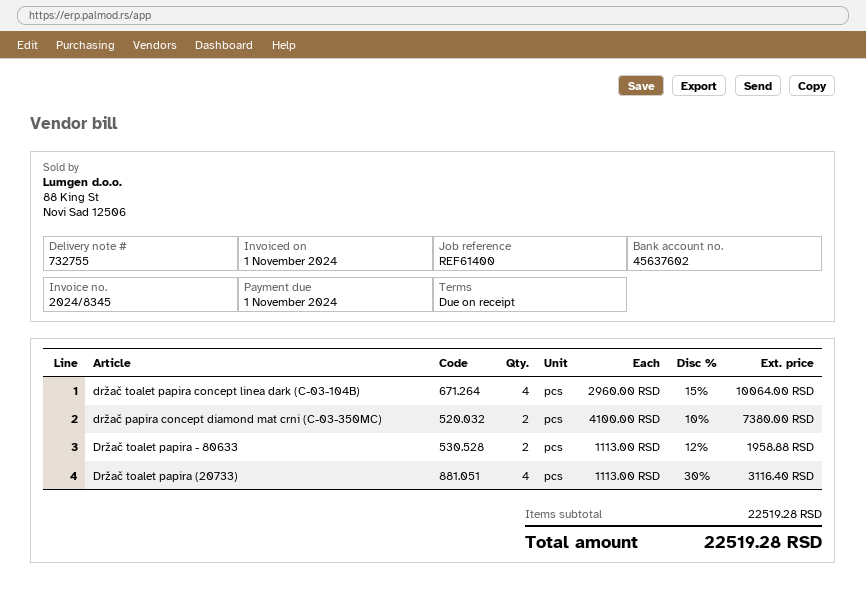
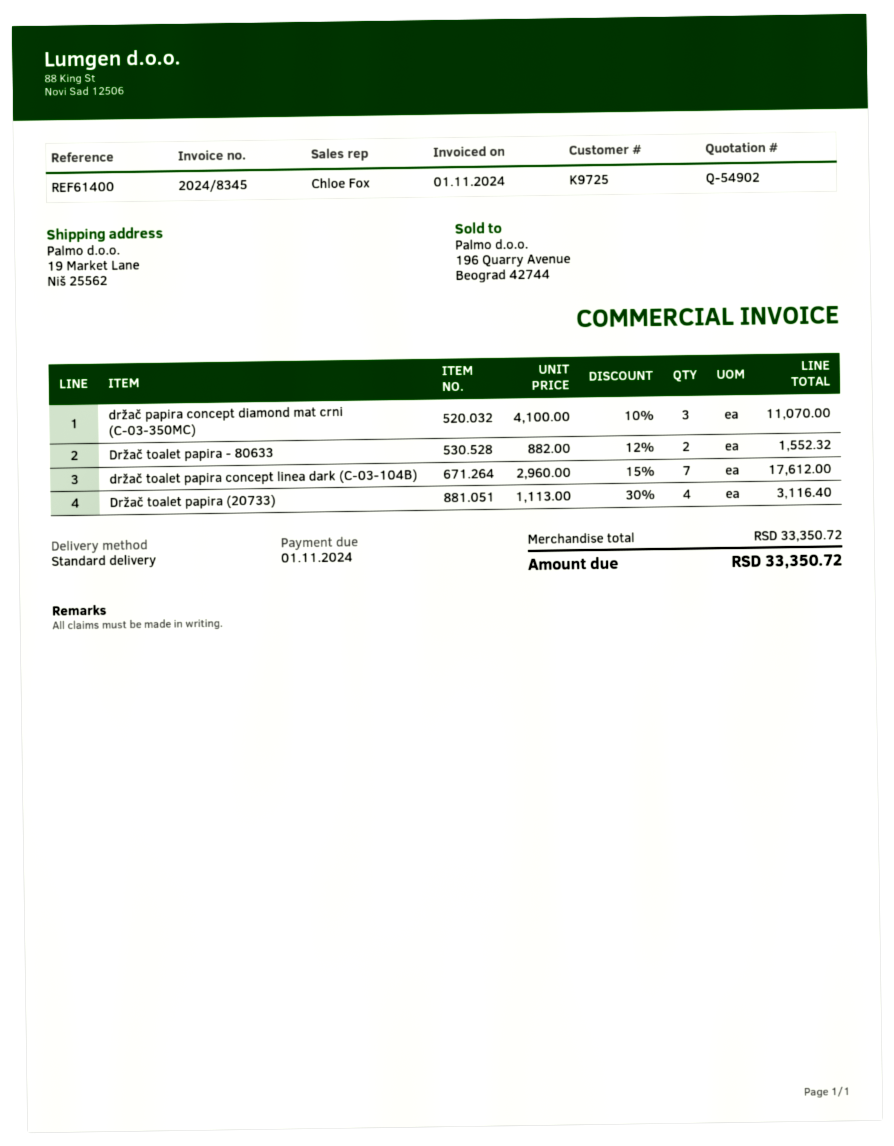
držač toalet papira concept linea dark (C-03-104B): 4 x 2960.00 - 15% = 10064.00 -> 7 x 2960.00 - 15% = 17612.00
držač papira concept diamond mat crni (C-03-350MC): 2 x 4100.00 - 10% = 7380.00 -> 3 x 4100.00 - 10% = 11070.00
Držač toalet papira - 80633: 2 x 1113.00 - 12% = 1958.88 -> 2 x 882.00 - 12% = 1552.32
subtotal: 22519.28 -> 33350.72
total: 22519.28 -> 33350.72

